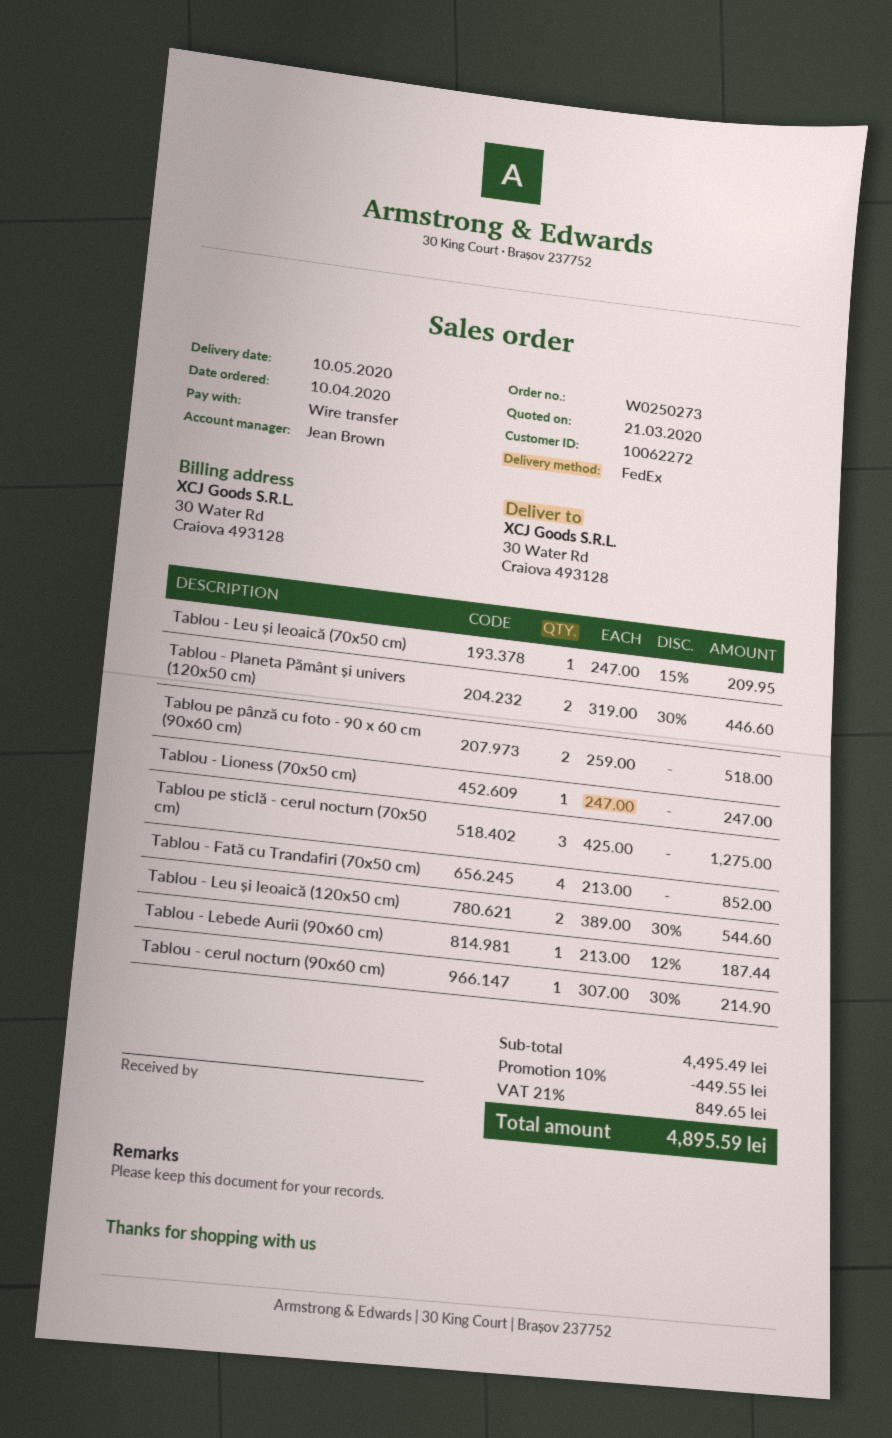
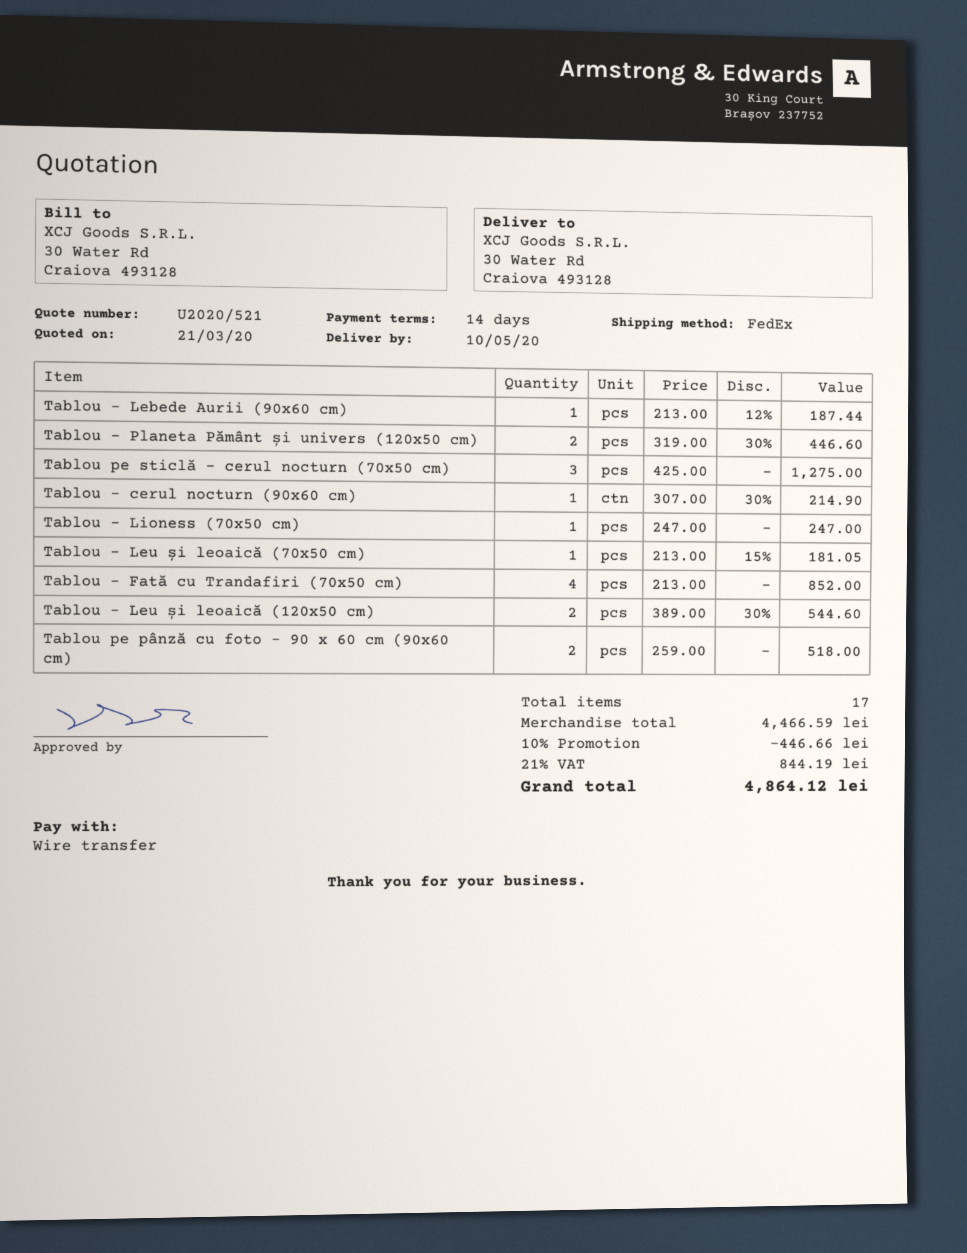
Tablou - Leu și leoaică (70x50 cm): 1 x 247.00 - 15% = 209.95 -> 1 x 213.00 - 15% = 181.05
subtotal: 4495.49 -> 4466.59
discount: 10% = 449.55 -> 10% = 446.66
tax: 21% = 849.65 -> 21% = 844.19
total: 4895.59 -> 4864.12

